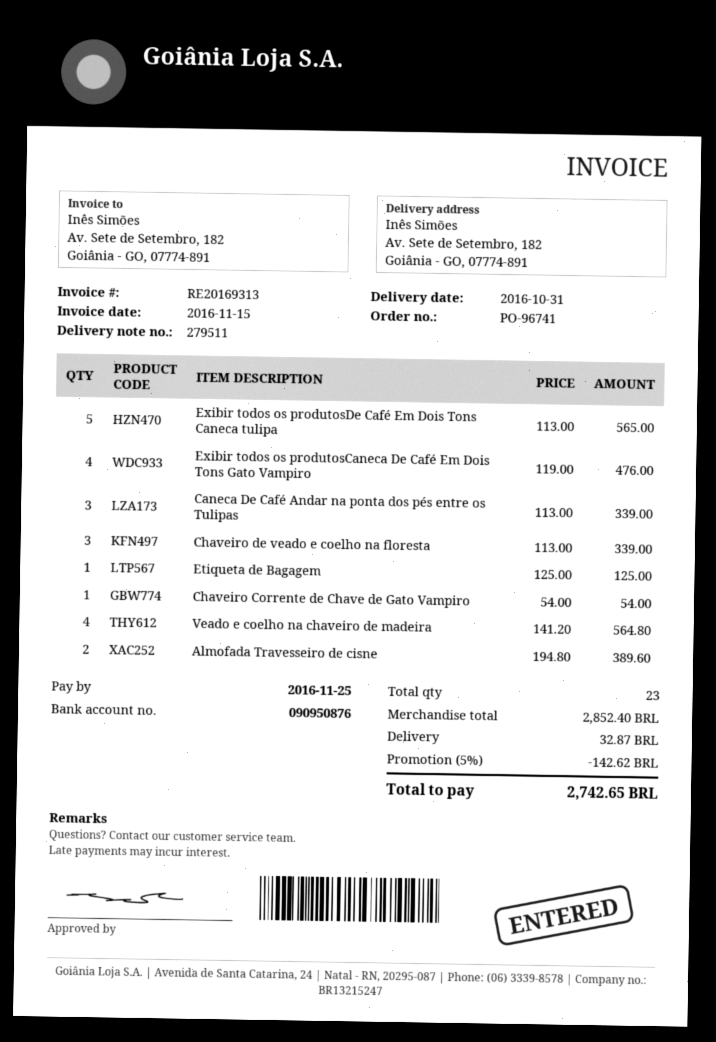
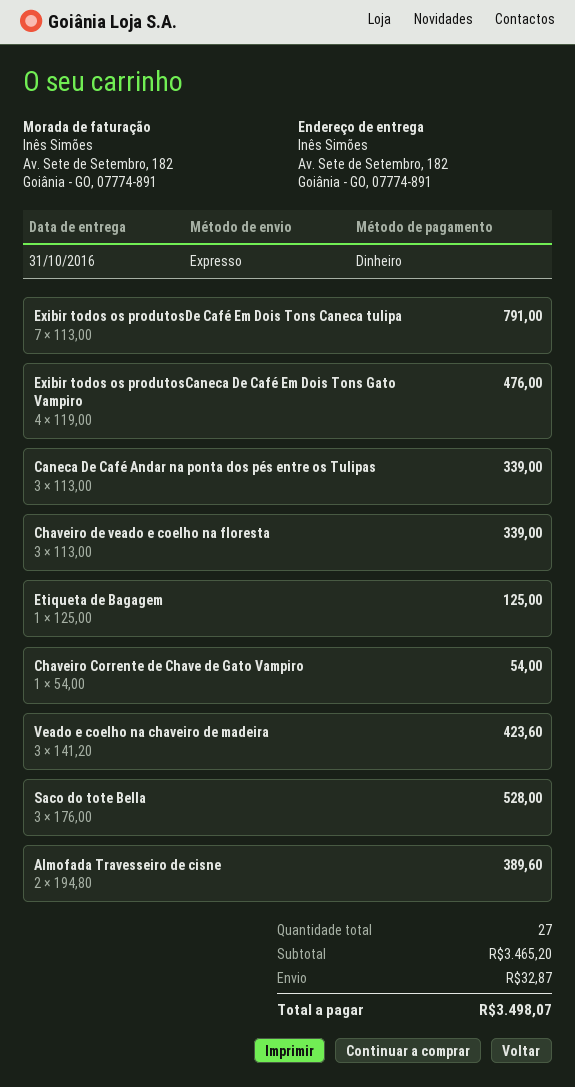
Exibir todos os produtosDe Café Em Dois Tons Caneca tulipa: 5 x 113.00 = 565.00 -> 7 x 113.00 = 791.00
Veado e coelho na chaveiro de madeira: 4 x 141.20 = 564.80 -> 3 x 141.20 = 423.60
Saco do tote Bella: none -> 3 x 176.00 = 528.00
total quantity: 23 -> 27
subtotal: 2852.40 -> 3465.20
discount: 5% = 142.62 -> none
total: 2742.65 -> 3498.07

